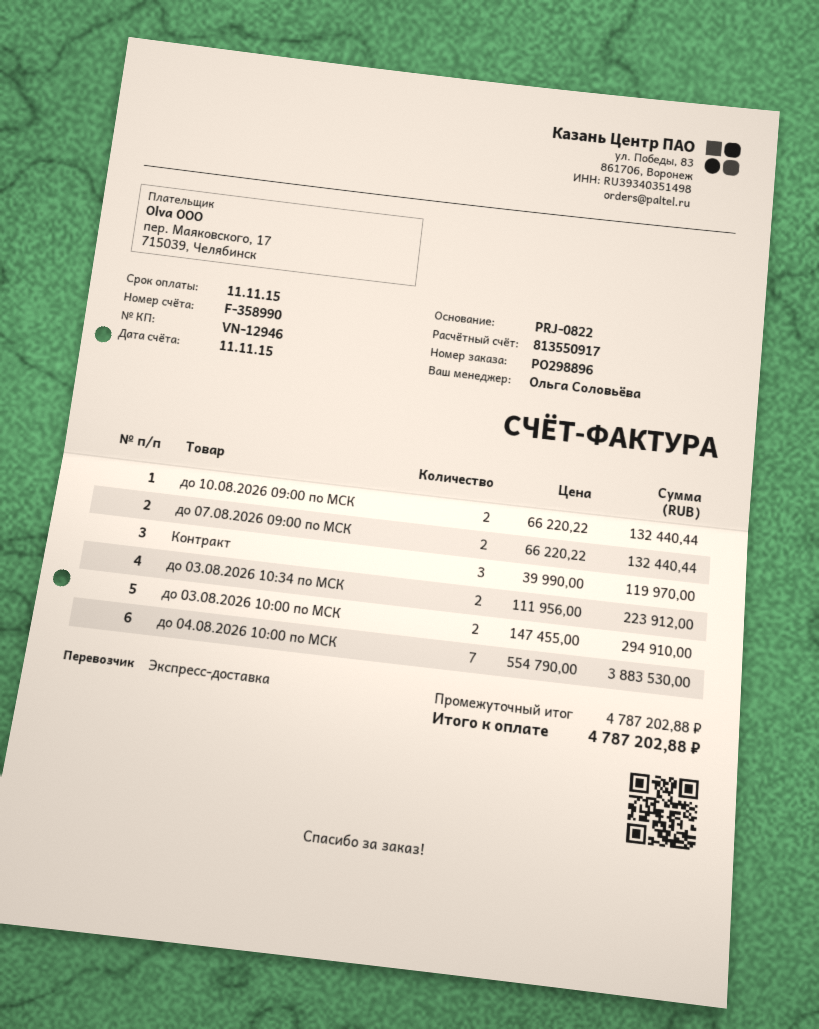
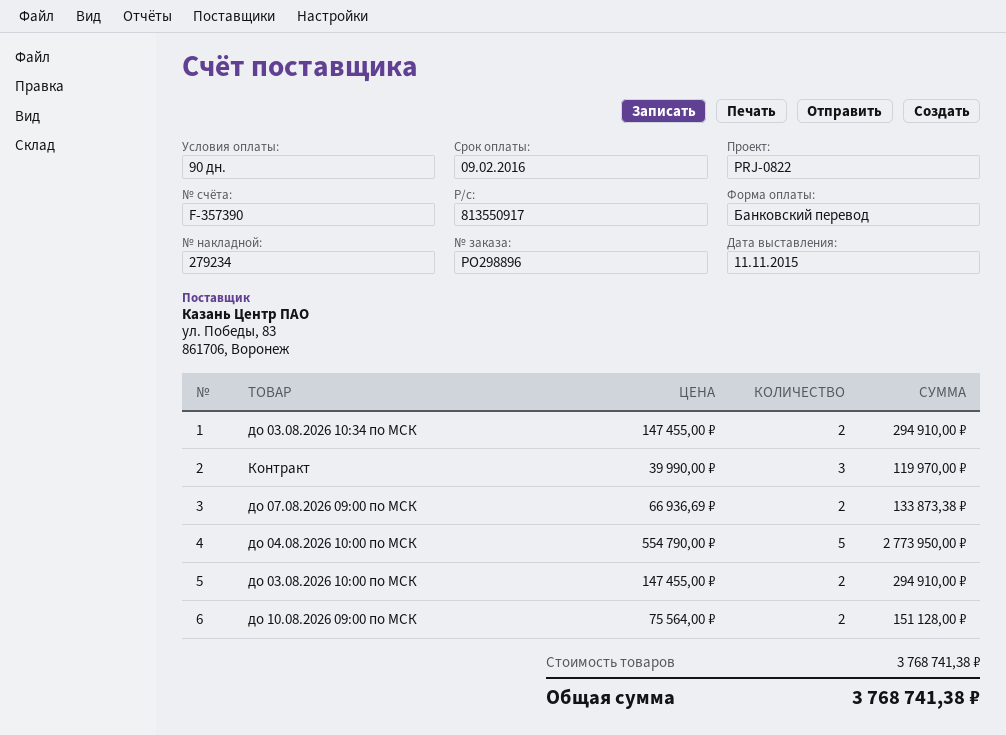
invoice number: F-358990 -> F-357390
due date: 2015-11-11 -> 2016-02-09
до 10.08.2026 09:00 по МСК: 2 x 66220.22 = 132440.44 -> 2 x 75564.00 = 151128.00
до 07.08.2026 09:00 по МСК: 2 x 66220.22 = 132440.44 -> 2 x 66936.69 = 133873.38
до 03.08.2026 10:34 по МСК: 2 x 111956.00 = 223912.00 -> 2 x 147455.00 = 294910.00
до 04.08.2026 10:00 по МСК: 7 x 554790.00 = 3883530.00 -> 5 x 554790.00 = 2773950.00
subtotal: 4787202.88 -> 3768741.38
total: 4787202.88 -> 3768741.38

